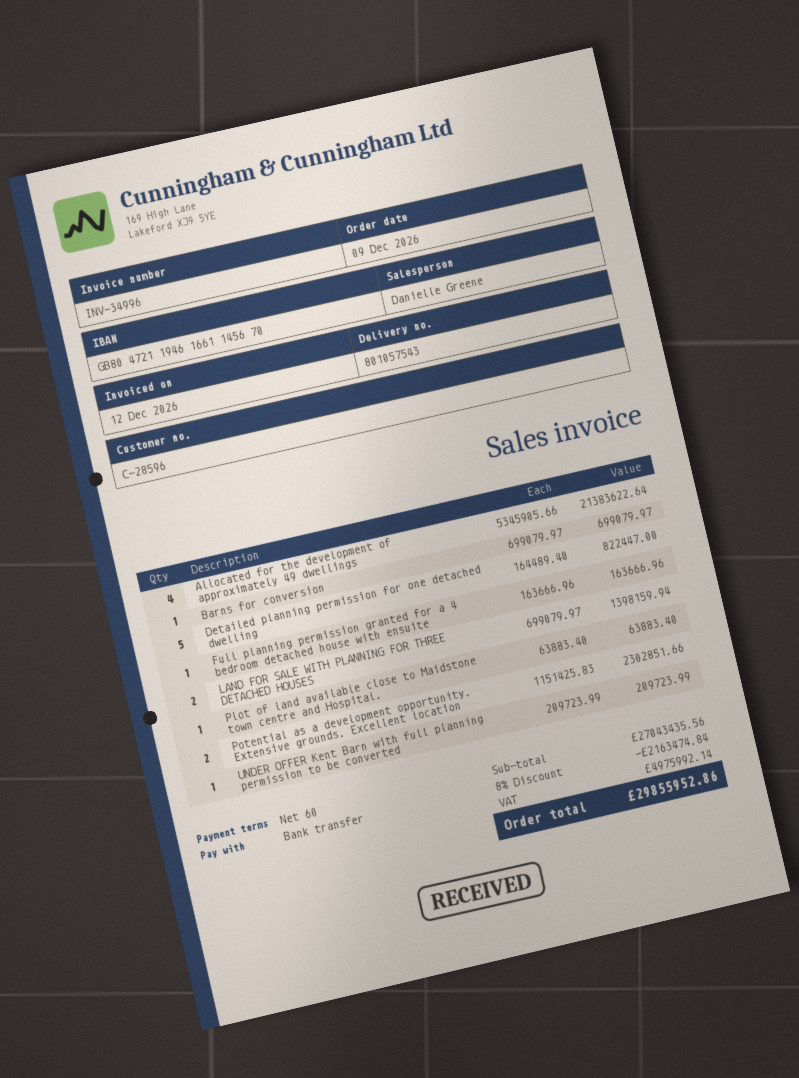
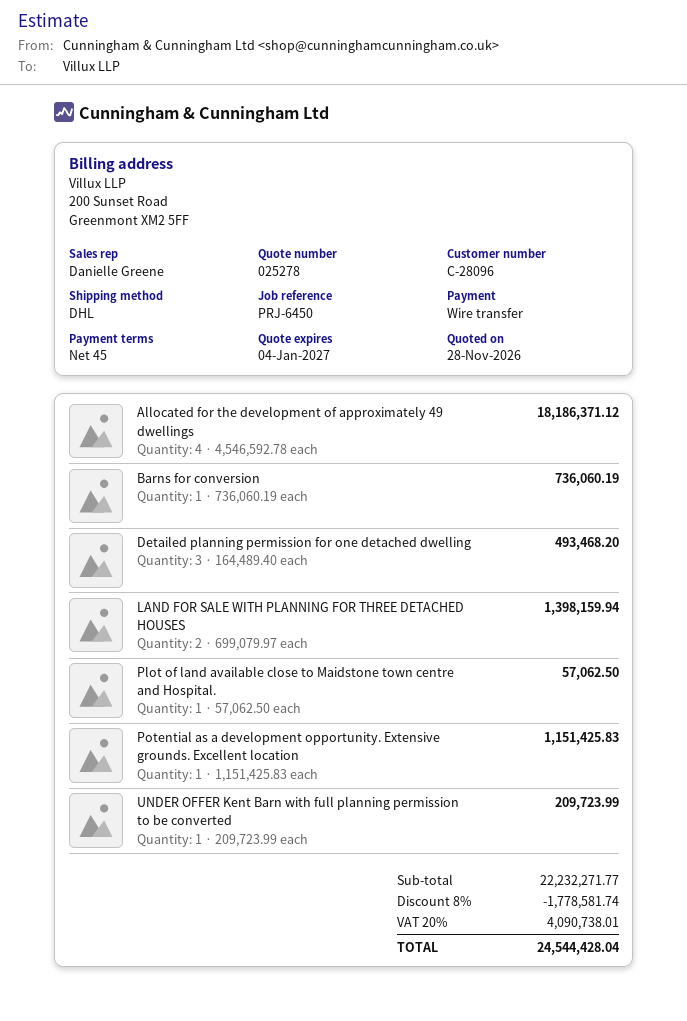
payment terms: 60 days -> 45 days
customer number: C-28596 -> C-28096
Allocated for the development of approximately 49 dwellings: 4 x 5345905.66 = 21383622.64 -> 4 x 4546592.78 = 18186371.12
Barns for conversion: 1 x 699079.97 = 699079.97 -> 1 x 736060.19 = 736060.19
Detailed planning permission for one detached dwelling: 5 x 164489.40 = 822447.00 -> 3 x 164489.40 = 493468.20
Full planning permission granted for a 4 bedroom detached house with ensuite: 1 x 163666.96 = 163666.96 -> none
Plot of land available close to Maidstone town centre and Hospital.: 1 x 63883.40 = 63883.40 -> 1 x 57062.50 = 57062.50
Potential as a development opportunity. Extensive grounds. Excellent location: 2 x 1151425.83 = 2302851.66 -> 1 x 1151425.83 = 1151425.83
subtotal: 27043435.56 -> 22232271.77
discount: 8% = 2163474.84 -> 8% = 1778581.74
tax: 4975992.14 -> 4090738.01
total: 29855952.86 -> 24544428.04

